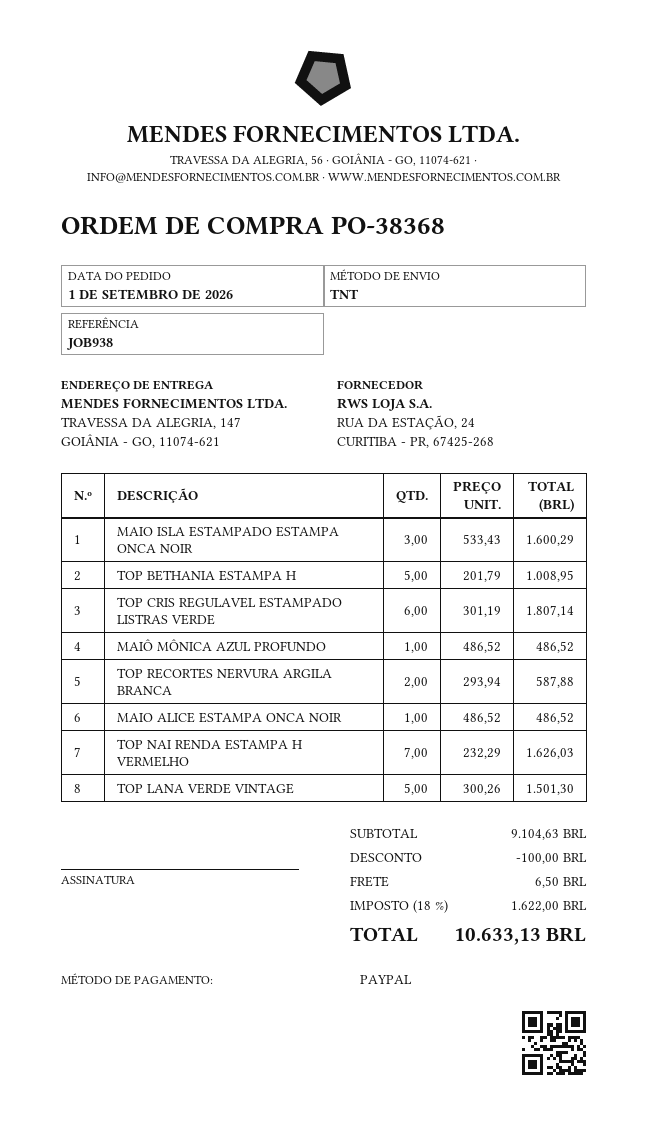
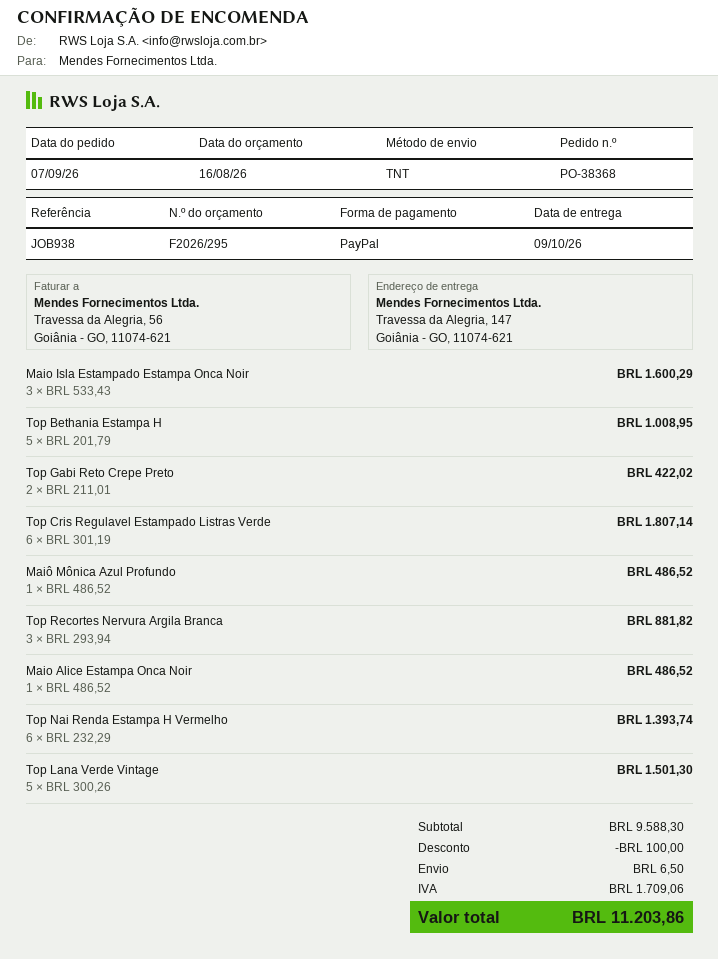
order date: 2026-09-01 -> 2026-09-07
TOP RECORTES NERVURA ARGILA BRANCA: 2 x 293.94 = 587.88 -> 3 x 293.94 = 881.82
TOP NAI RENDA ESTAMPA H VERMELHO: 7 x 232.29 = 1626.03 -> 6 x 232.29 = 1393.74
Top Gabi Reto Crepe Preto: none -> 2 x 211.01 = 422.02
subtotal: 9104.63 -> 9588.30
tax: 1622.00 -> 1709.06
total: 10633.13 -> 11203.86

